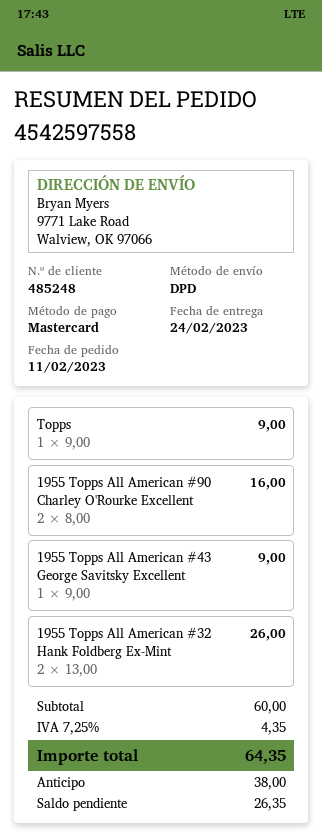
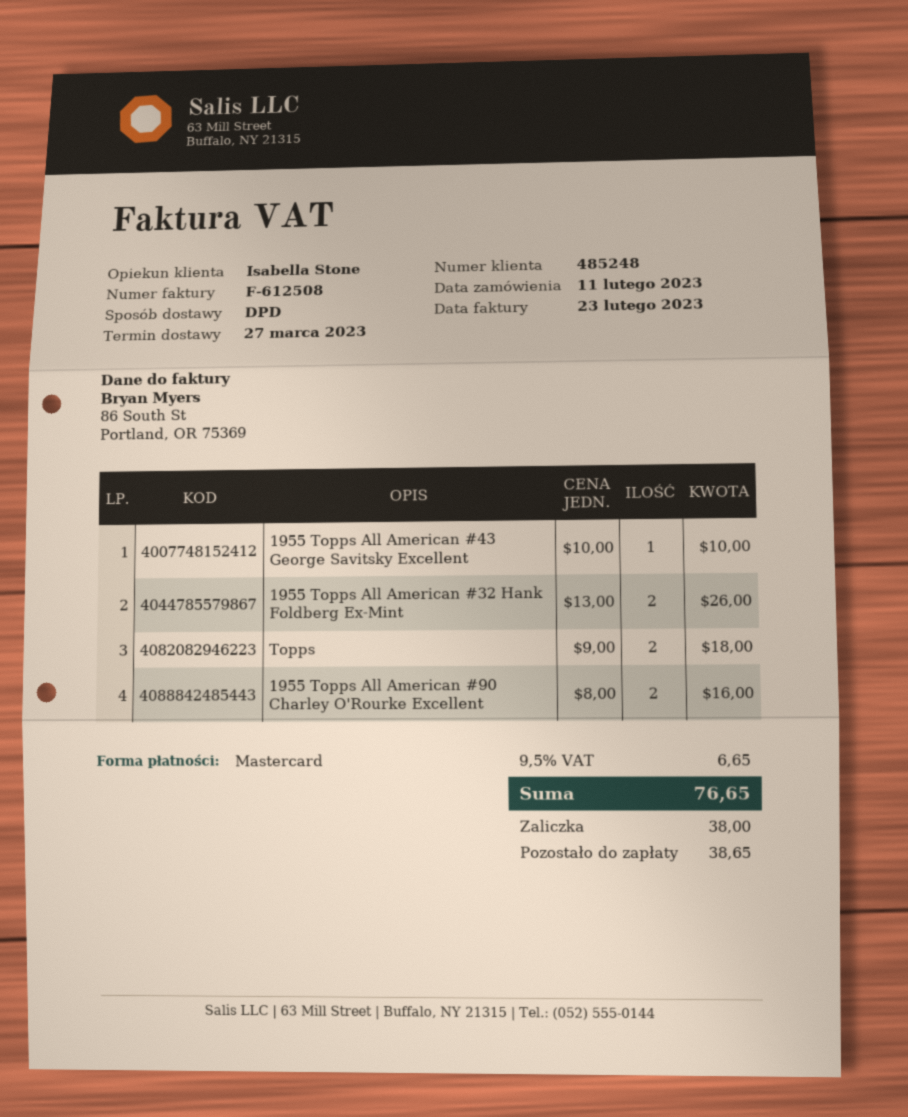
delivery date: 2023-02-24 -> 2023-03-27
Topps: 1 x 9.00 = 9.00 -> 2 x 9.00 = 18.00
1955 Topps All American #43 George Savitsky Excellent: 1 x 9.00 = 9.00 -> 1 x 10.00 = 10.00
tax: 7.25% = 4.35 -> 9.5% = 6.65
total: 64.35 -> 76.65
balance: 26.35 -> 38.65

